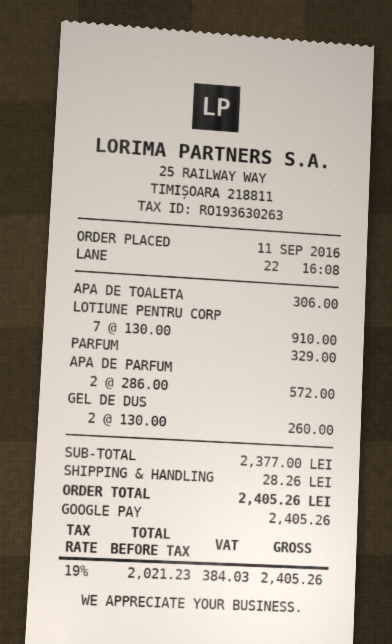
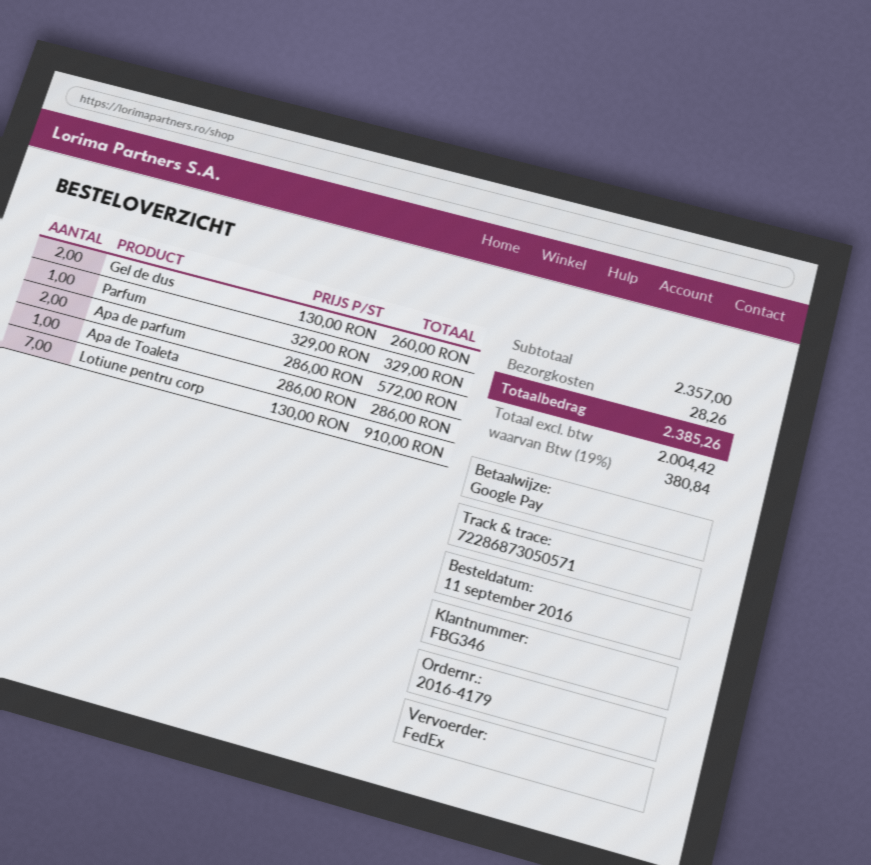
APA DE TOALETA: 1 x 306.00 = 306.00 -> 1 x 286.00 = 286.00
subtotal: 2377.00 -> 2357.00
net: 2021.23 -> 2004.42
tax: 19% = 384.03 -> 19% = 380.84
total: 2405.26 -> 2385.26

